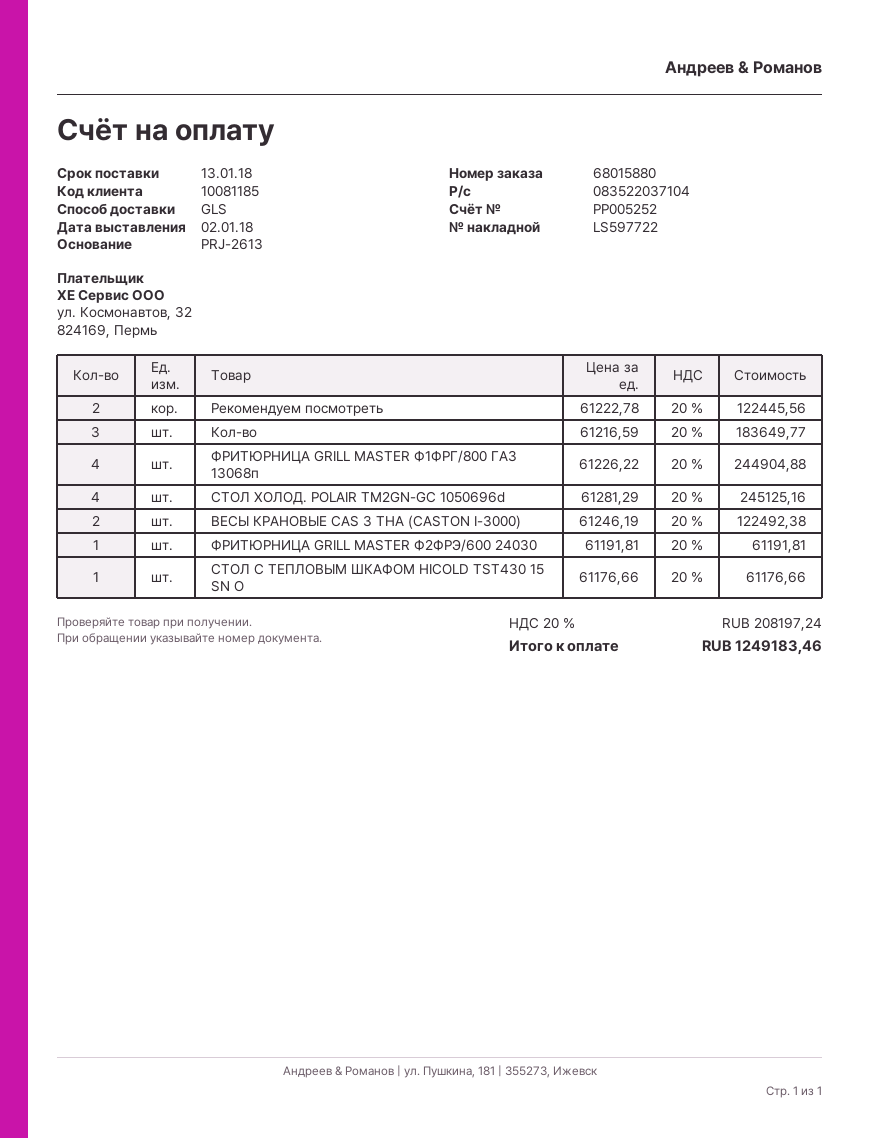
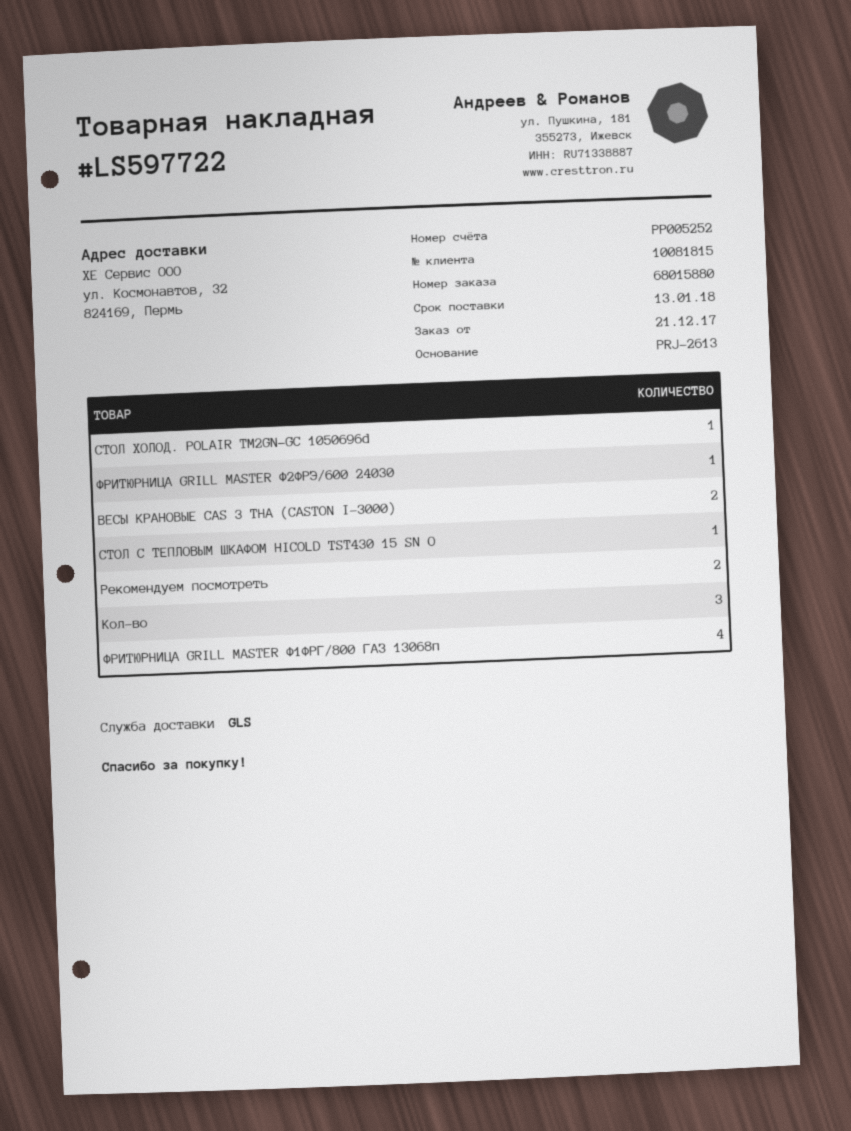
customer number: 10081185 -> 10081815
СТОЛ ХОЛОД. POLAIR TM2GN-GC 1050696d: 4 -> 1

